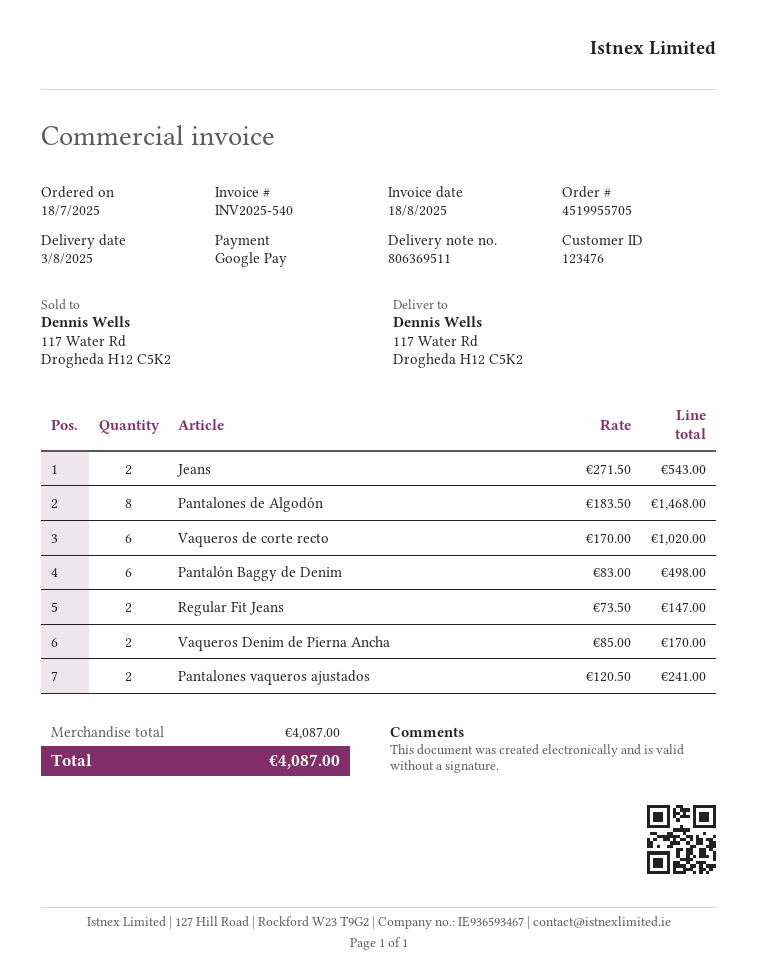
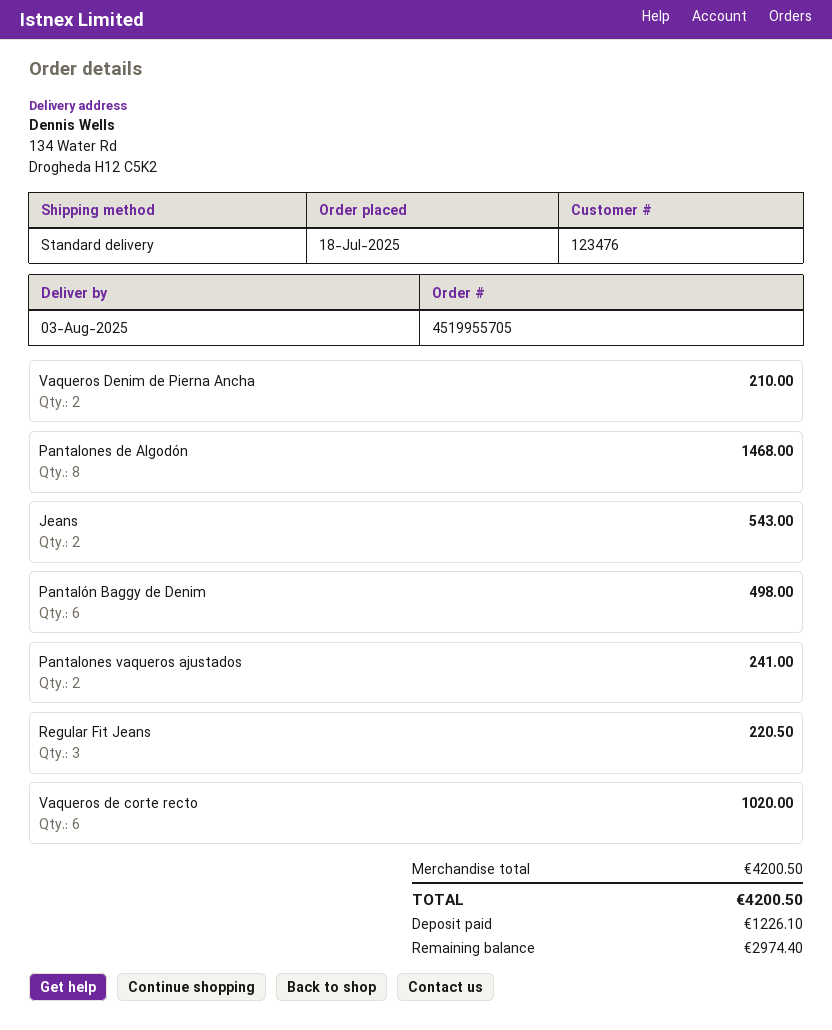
ship to: 117 Water Rd, Drogheda H12 C5K2 -> 134 Water Rd, Drogheda H12 C5K2
Regular Fit Jeans: 2 for 147.00 -> 3 for 220.50
Vaqueros Denim de Pierna Ancha: 2 for 170.00 -> 2 for 210.00
subtotal: 4087.00 -> 4200.50
total: 4087.00 -> 4200.50

